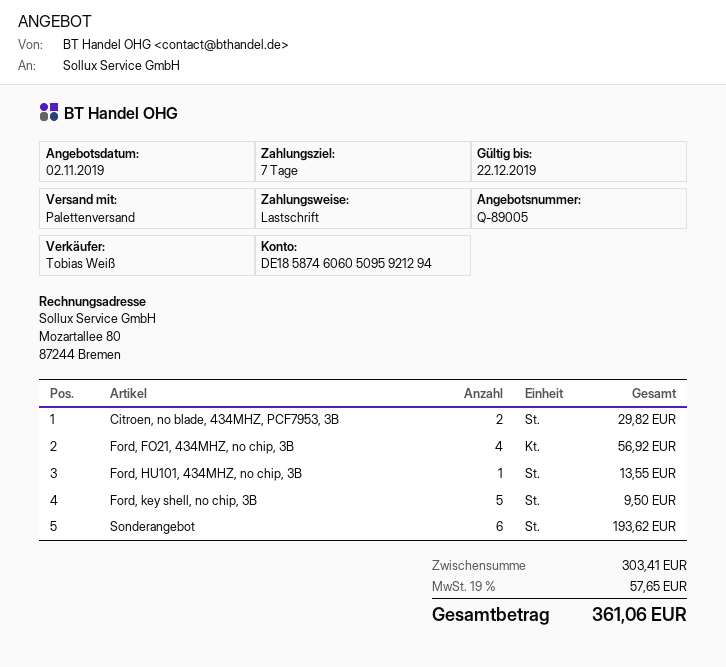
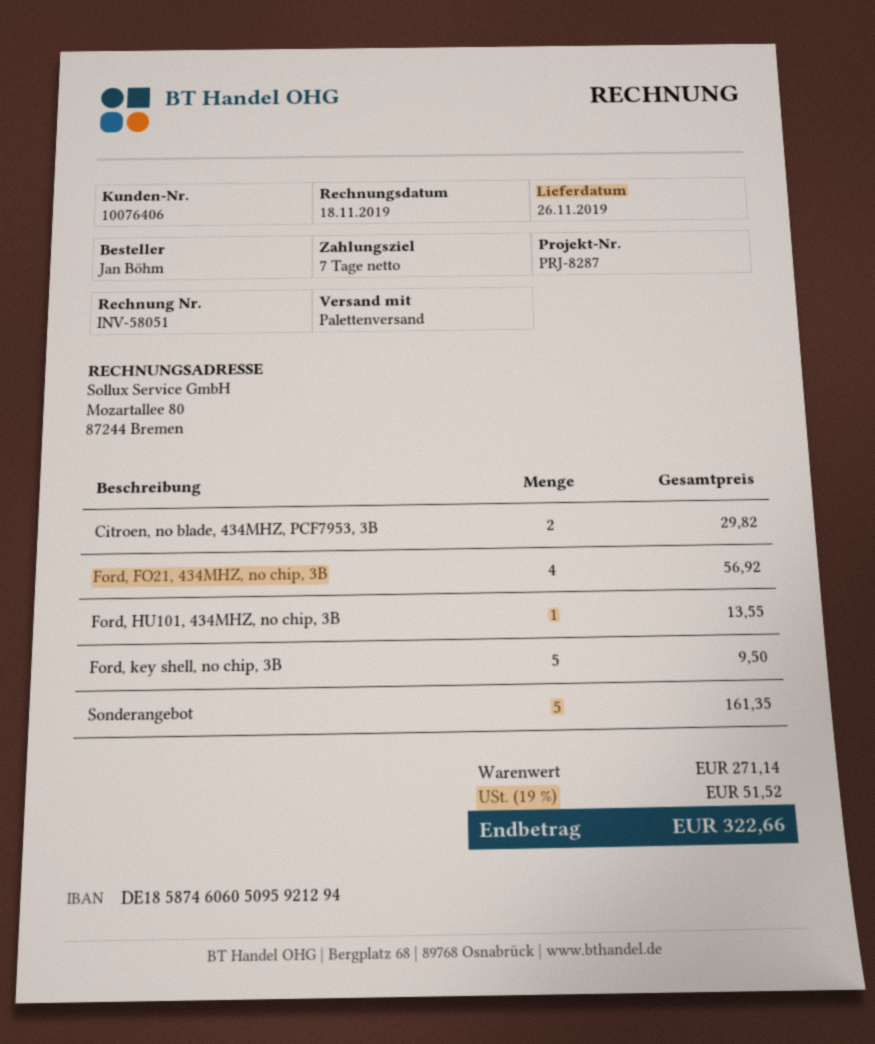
Sonderangebot: 6 for 193.62 -> 5 for 161.35
subtotal: 303.41 -> 271.14
tax: 19% = 57.65 -> 19% = 51.52
total: 361.06 -> 322.66

